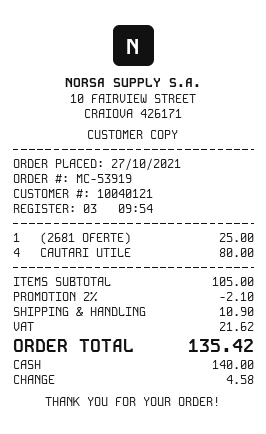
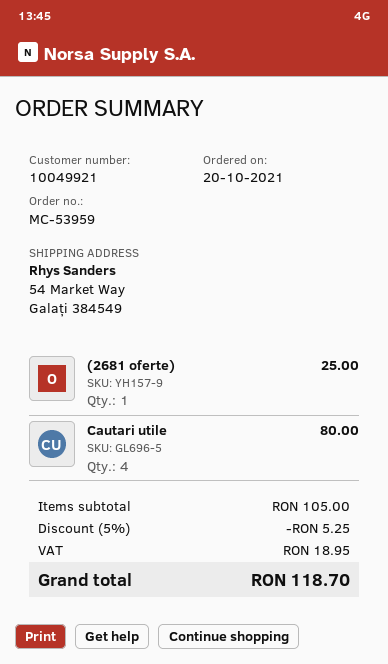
order number: MC-53919 -> MC-53959
order date: 2021-10-27 -> 2021-10-20
customer number: 10040121 -> 10049921
discount: 2% = 2.10 -> 5% = 5.25
shipping: 10.90 -> none
tax: 21.62 -> 18.95
total: 135.42 -> 118.70

